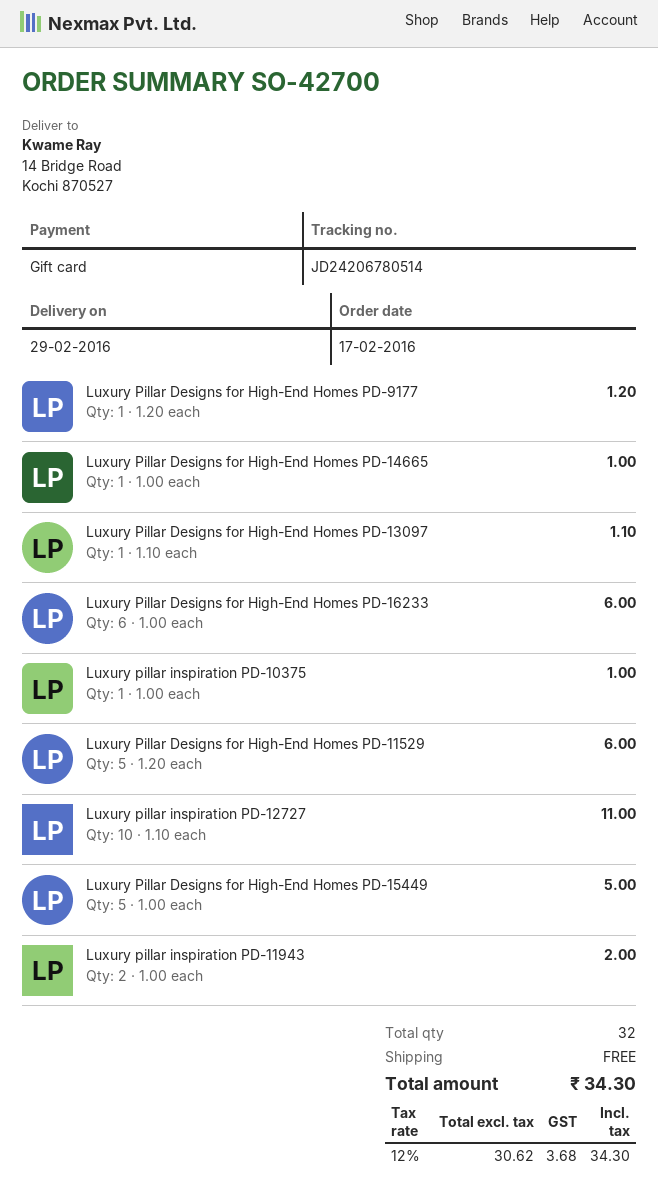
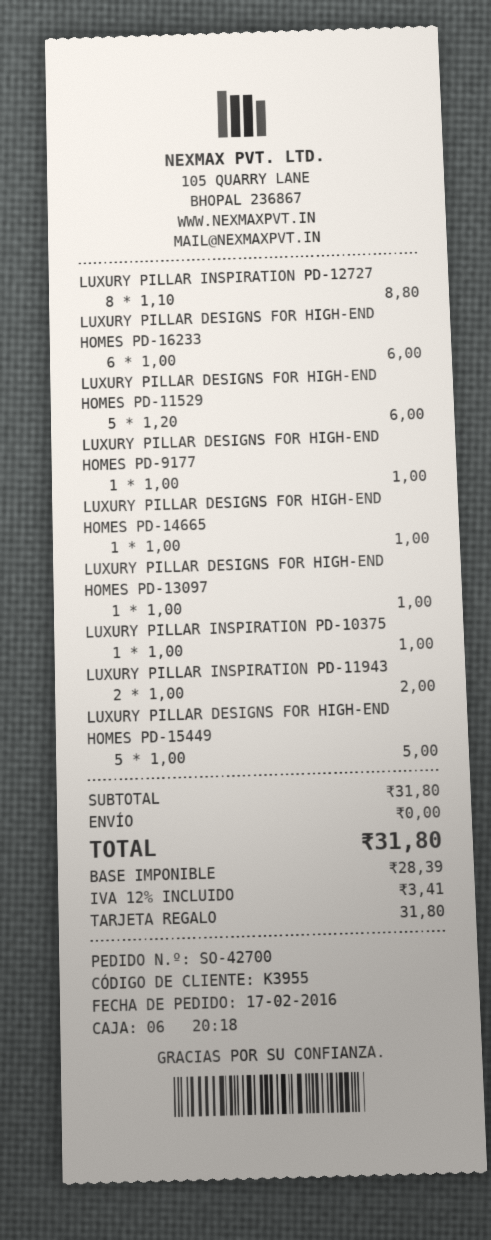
Luxury Pillar Designs for High-End Homes PD-9177: 1 x 1.20 = 1.20 -> 1 x 1.00 = 1.00
Luxury Pillar Designs for High-End Homes PD-13097: 1 x 1.10 = 1.10 -> 1 x 1.00 = 1.00
Luxury pillar inspiration PD-12727: 10 x 1.10 = 11.00 -> 8 x 1.10 = 8.80
net: 30.62 -> 28.39
tax: 12% = 3.68 -> 12% = 3.41
total: 34.30 -> 31.80

